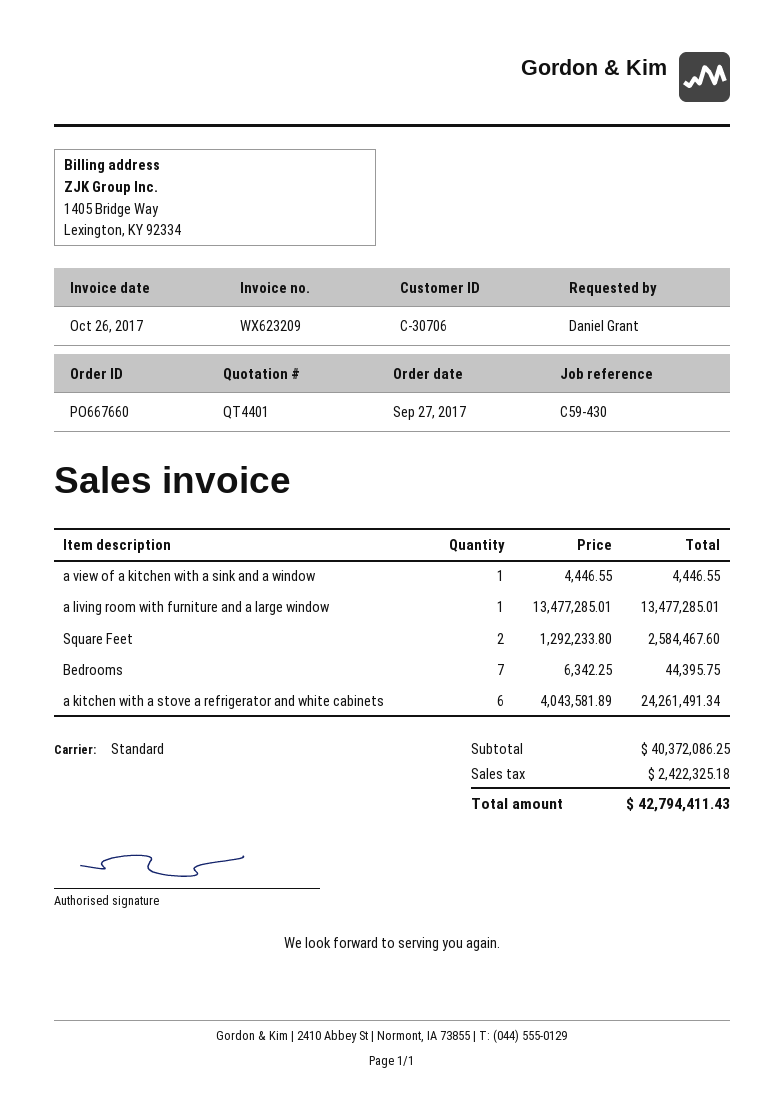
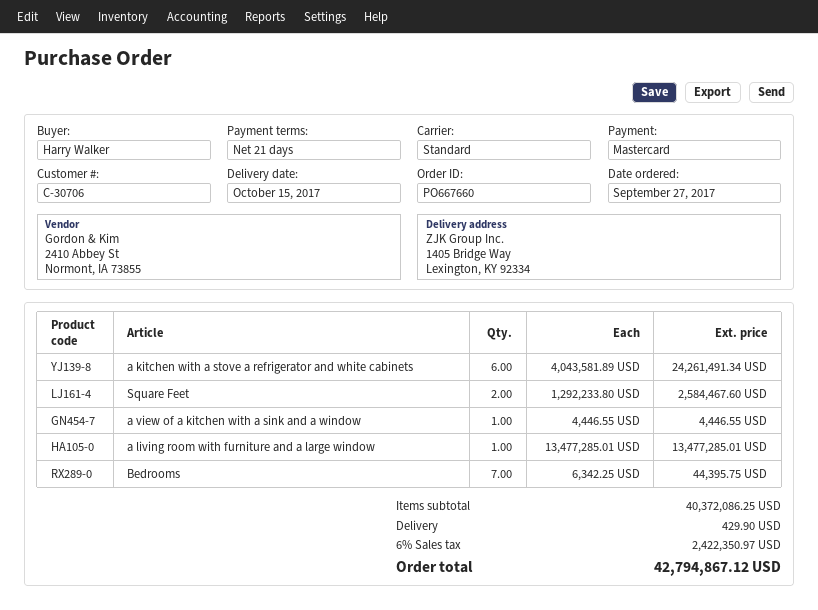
ordered by: Daniel Grant -> Harry Walker
shipping: none -> 429.90
tax: 2422325.18 -> 2422350.97
total: 42794411.43 -> 42794867.12

